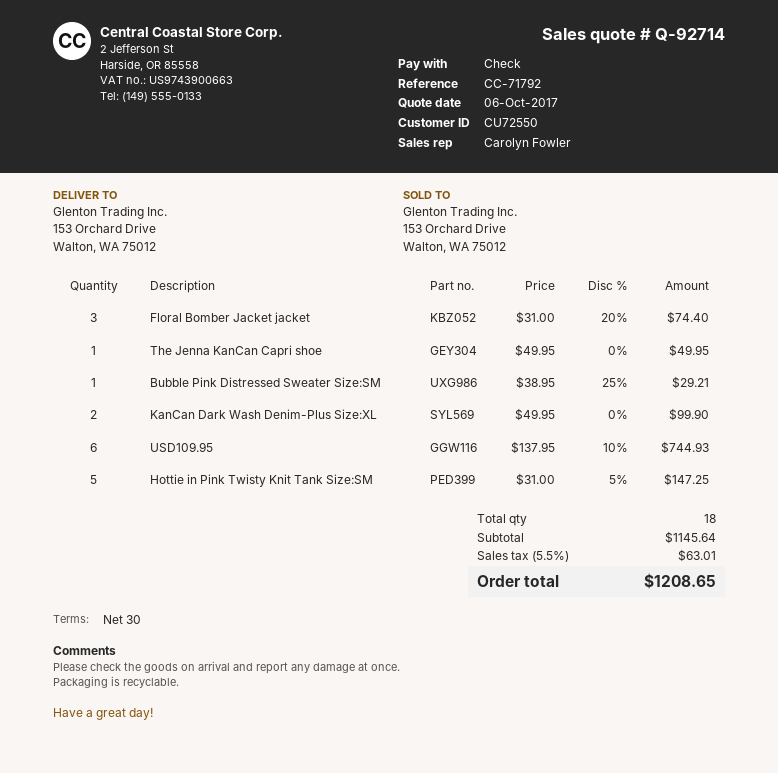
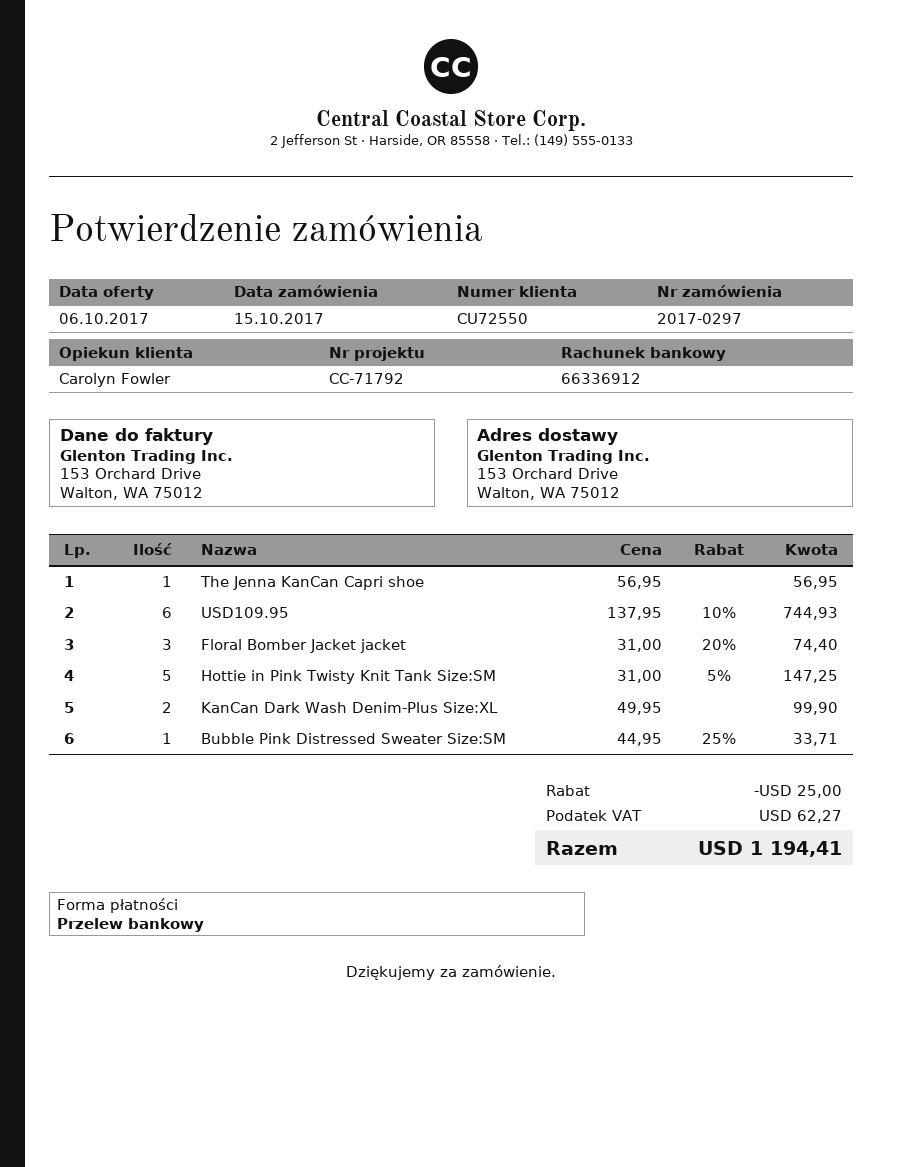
payment method: cheque -> bank transfer
The Jenna KanCan Capri shoe: 1 x 49.95 = 49.95 -> 1 x 56.95 = 56.95
Bubble Pink Distressed Sweater Size:SM: 1 x 38.95 - 25% = 29.21 -> 1 x 44.95 - 25% = 33.71
discount: none -> 25.00
tax: 63.01 -> 62.27
total: 1208.65 -> 1194.41

